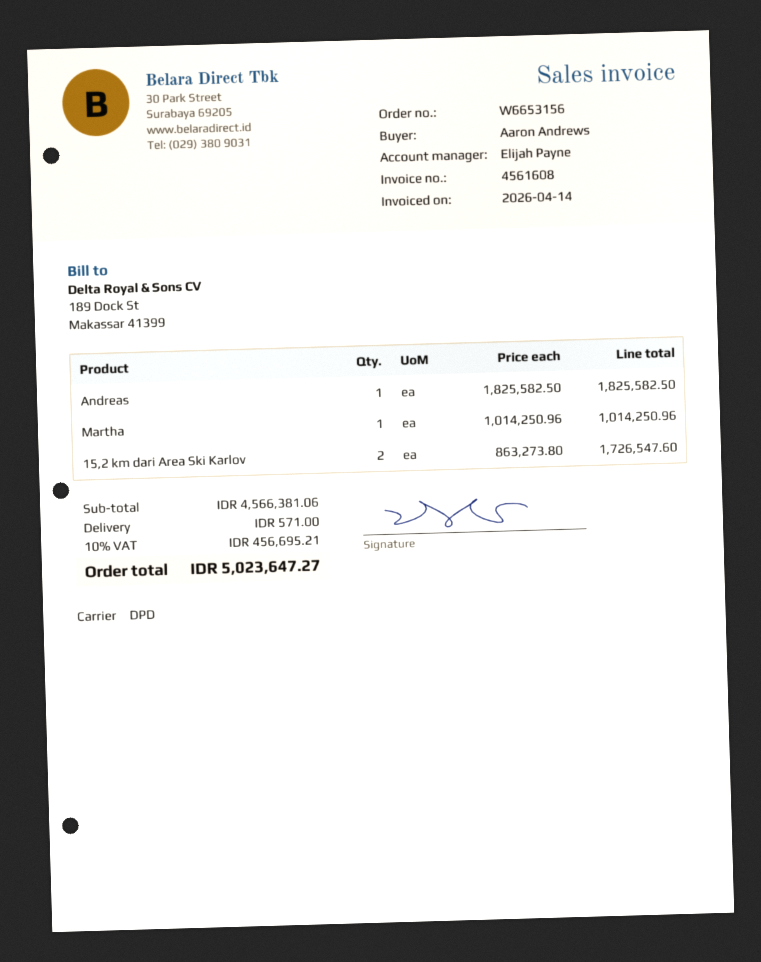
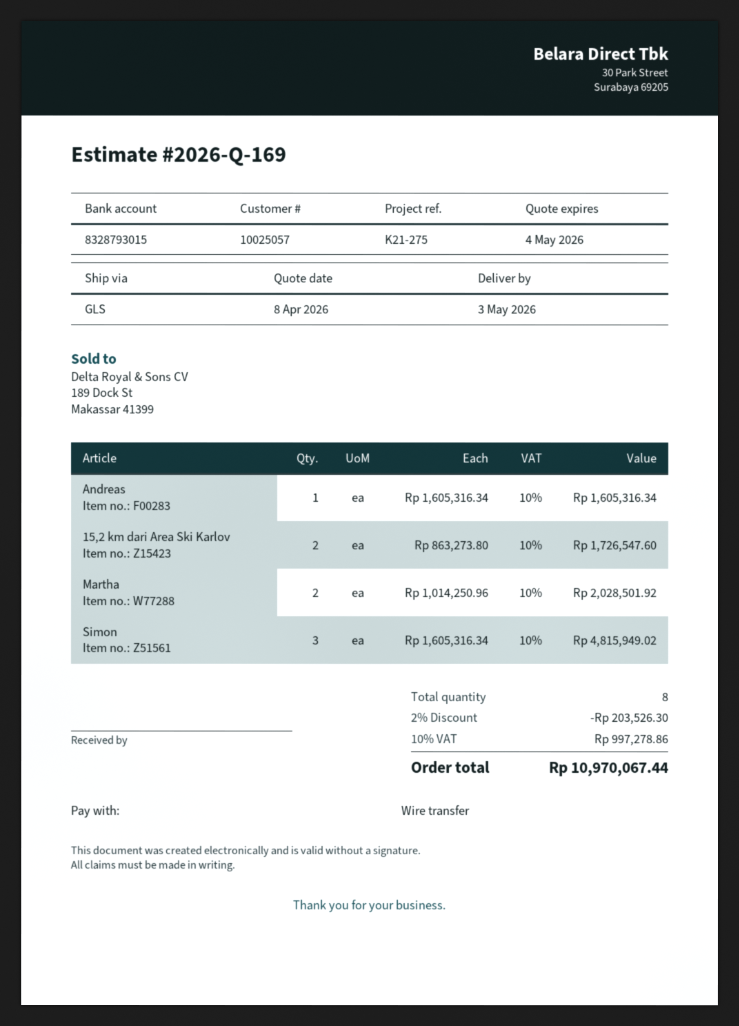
shipping method: DPD -> GLS
Andreas: 1 x 1825582.50 = 1825582.50 -> 1 x 1605316.34 = 1605316.34
Martha: 1 x 1014250.96 = 1014250.96 -> 2 x 1014250.96 = 2028501.92
Simon: none -> 3 x 1605316.34 = 4815949.02
discount: none -> 2% = 203526.30
shipping: 571.00 -> none
tax: 10% = 456695.21 -> 10% = 997278.86
total: 5023647.27 -> 10970067.44

